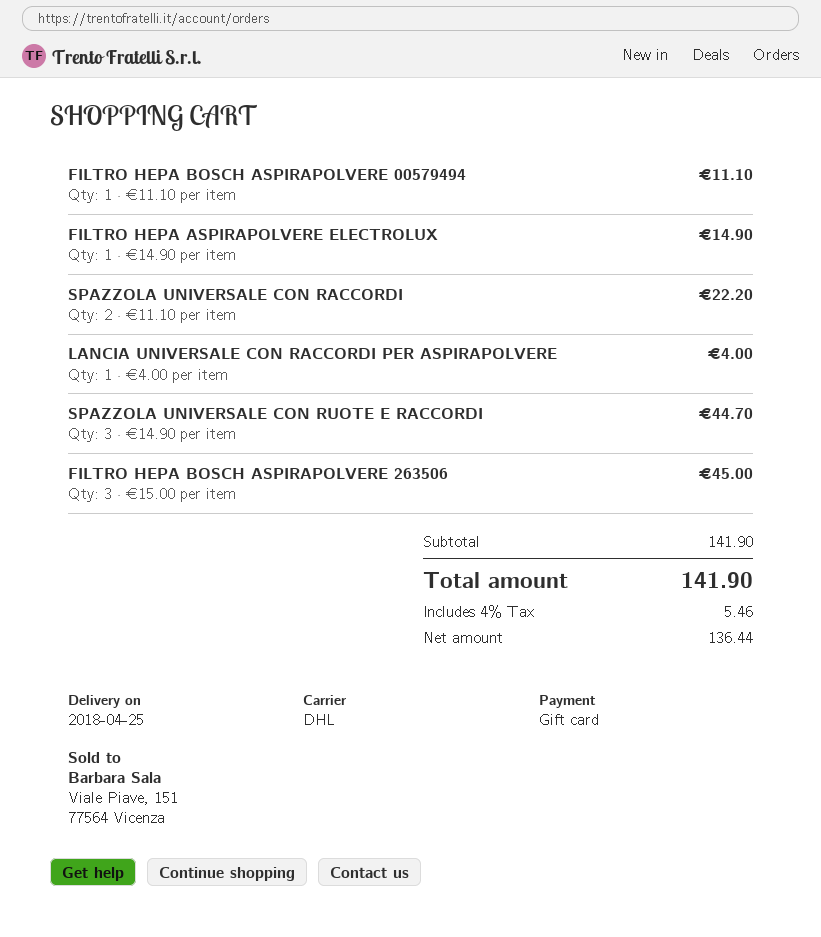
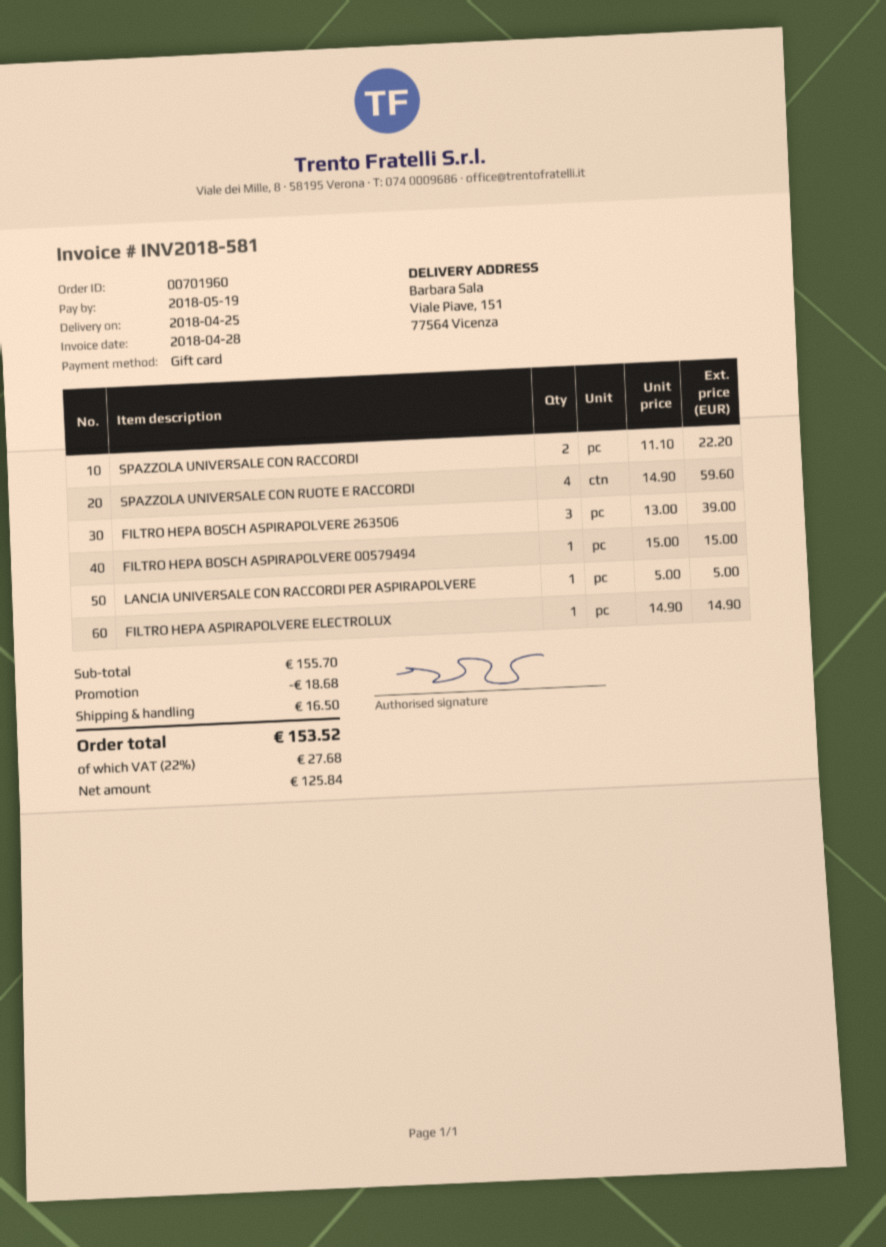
FILTRO HEPA BOSCH ASPIRAPOLVERE 00579494: 1 x 11.10 = 11.10 -> 1 x 15.00 = 15.00
LANCIA UNIVERSALE CON RACCORDI PER ASPIRAPOLVERE: 1 x 4.00 = 4.00 -> 1 x 5.00 = 5.00
SPAZZOLA UNIVERSALE CON RUOTE E RACCORDI: 3 x 14.90 = 44.70 -> 4 x 14.90 = 59.60
FILTRO HEPA BOSCH ASPIRAPOLVERE 263506: 3 x 15.00 = 45.00 -> 3 x 13.00 = 39.00
subtotal: 141.90 -> 155.70
discount: none -> 18.68
shipping: none -> 16.50
net: 136.44 -> 125.84
tax: 4% = 5.46 -> 22% = 27.68
total: 141.90 -> 153.52

